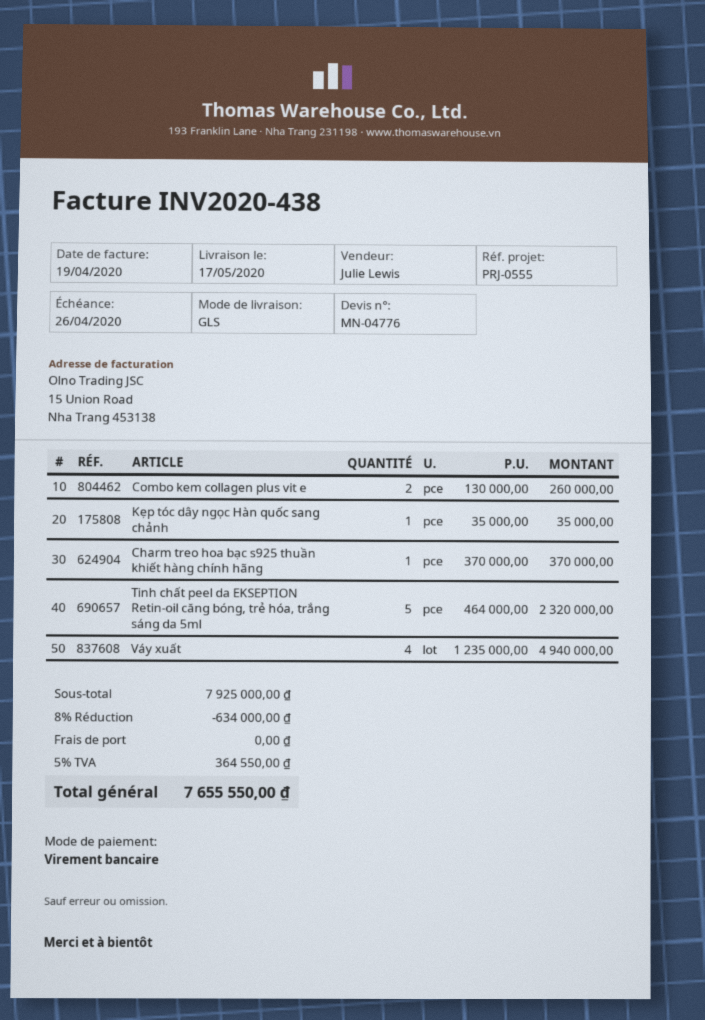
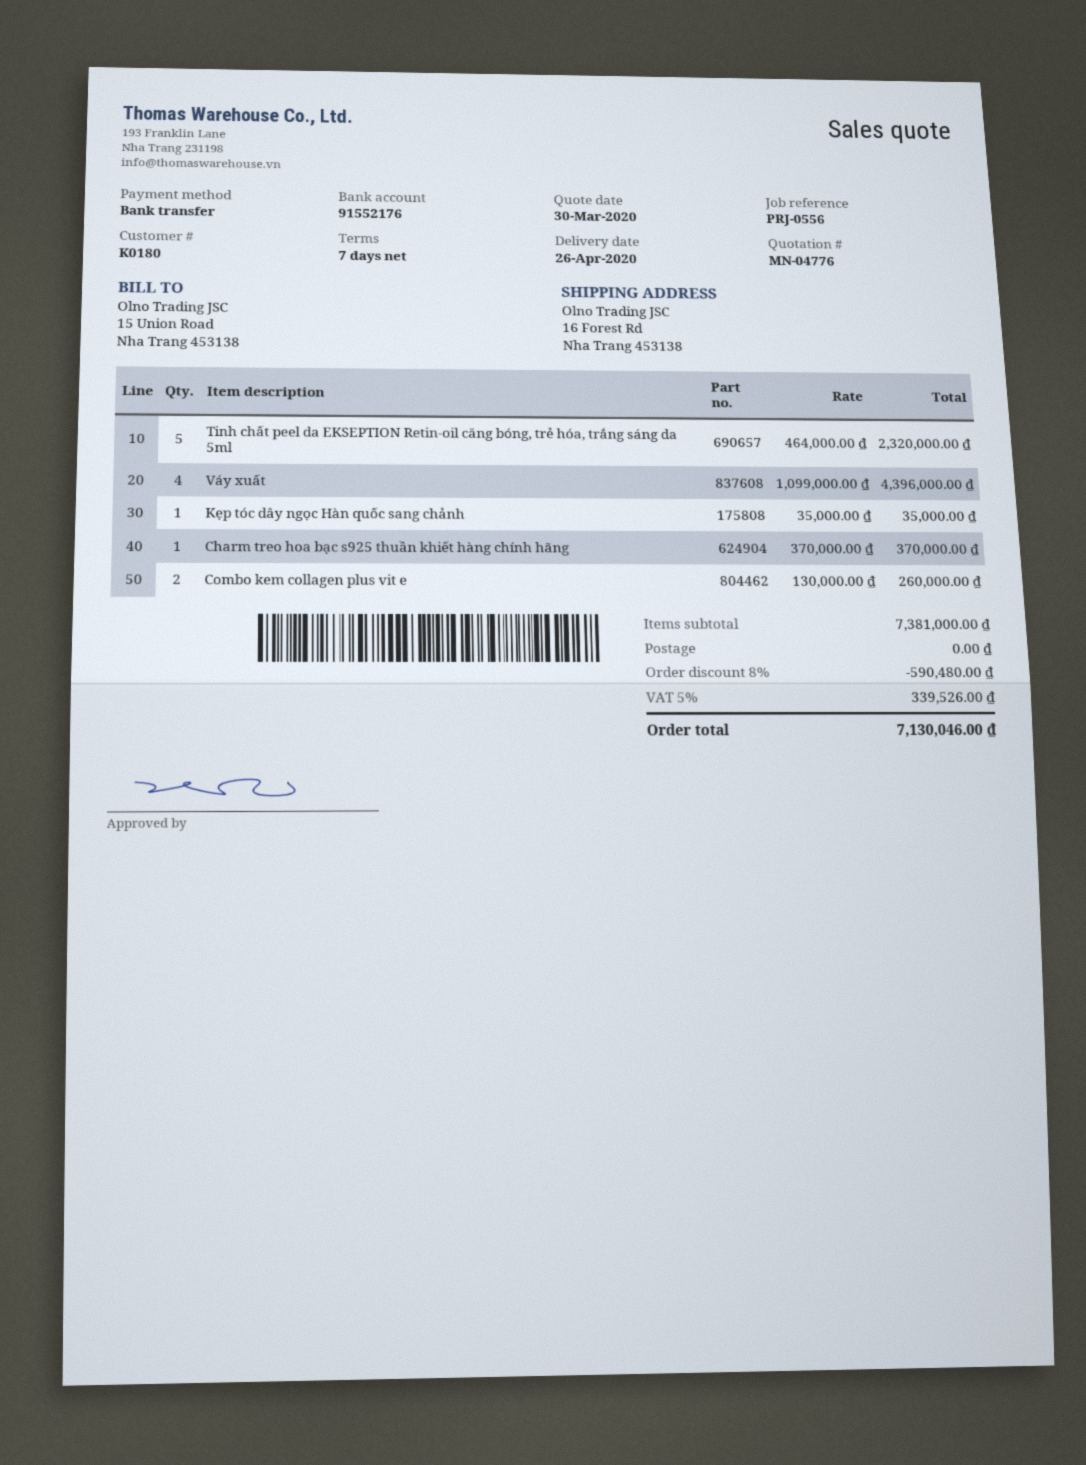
delivery date: 2020-05-17 -> 2020-04-26
reference: PRJ-0555 -> PRJ-0556
Váy xuất: 4 x 1235000.00 = 4940000.00 -> 4 x 1099000.00 = 4396000.00
subtotal: 7925000.00 -> 7381000.00
discount: 8% = 634000.00 -> 8% = 590480.00
tax: 5% = 364550.00 -> 5% = 339526.00
total: 7655550.00 -> 7130046.00

